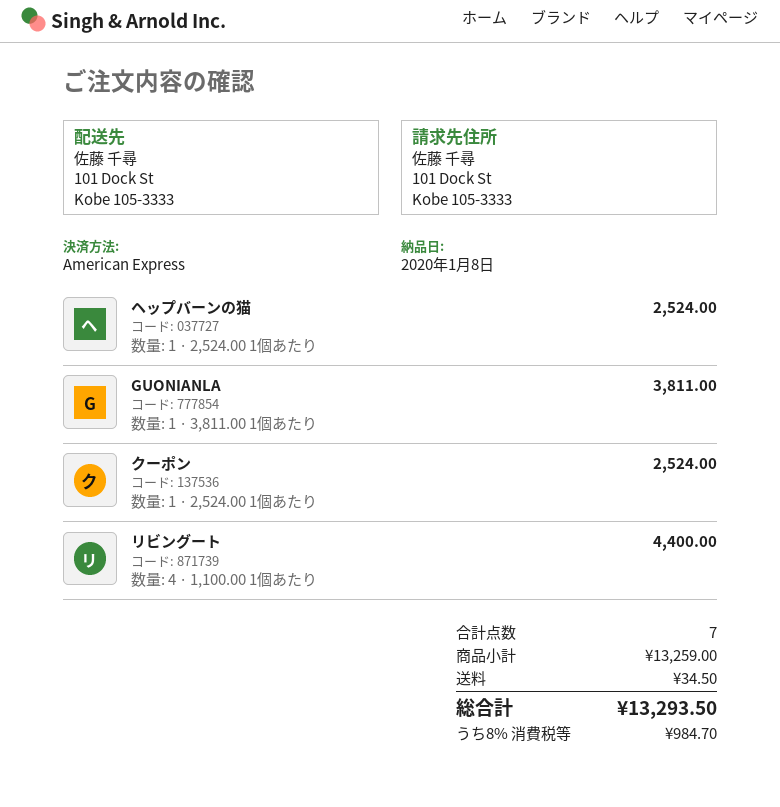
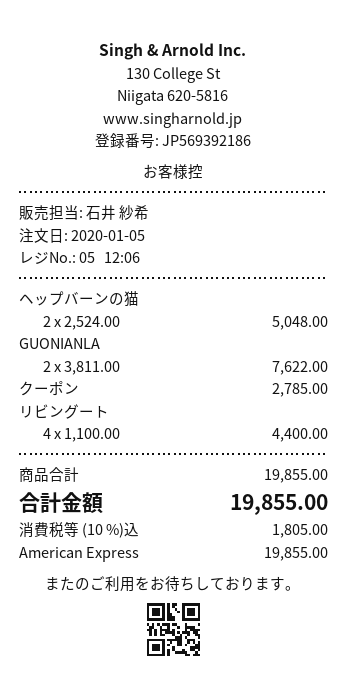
ヘップバーンの猫: 1 x 2524.00 = 2524.00 -> 2 x 2524.00 = 5048.00
GUONIANLA: 1 x 3811.00 = 3811.00 -> 2 x 3811.00 = 7622.00
クーポン: 1 x 2524.00 = 2524.00 -> 1 x 2785.00 = 2785.00
subtotal: 13259.00 -> 19855.00
shipping: 34.50 -> none
tax: 8% = 984.70 -> 10% = 1805.00
total: 13293.50 -> 19855.00

